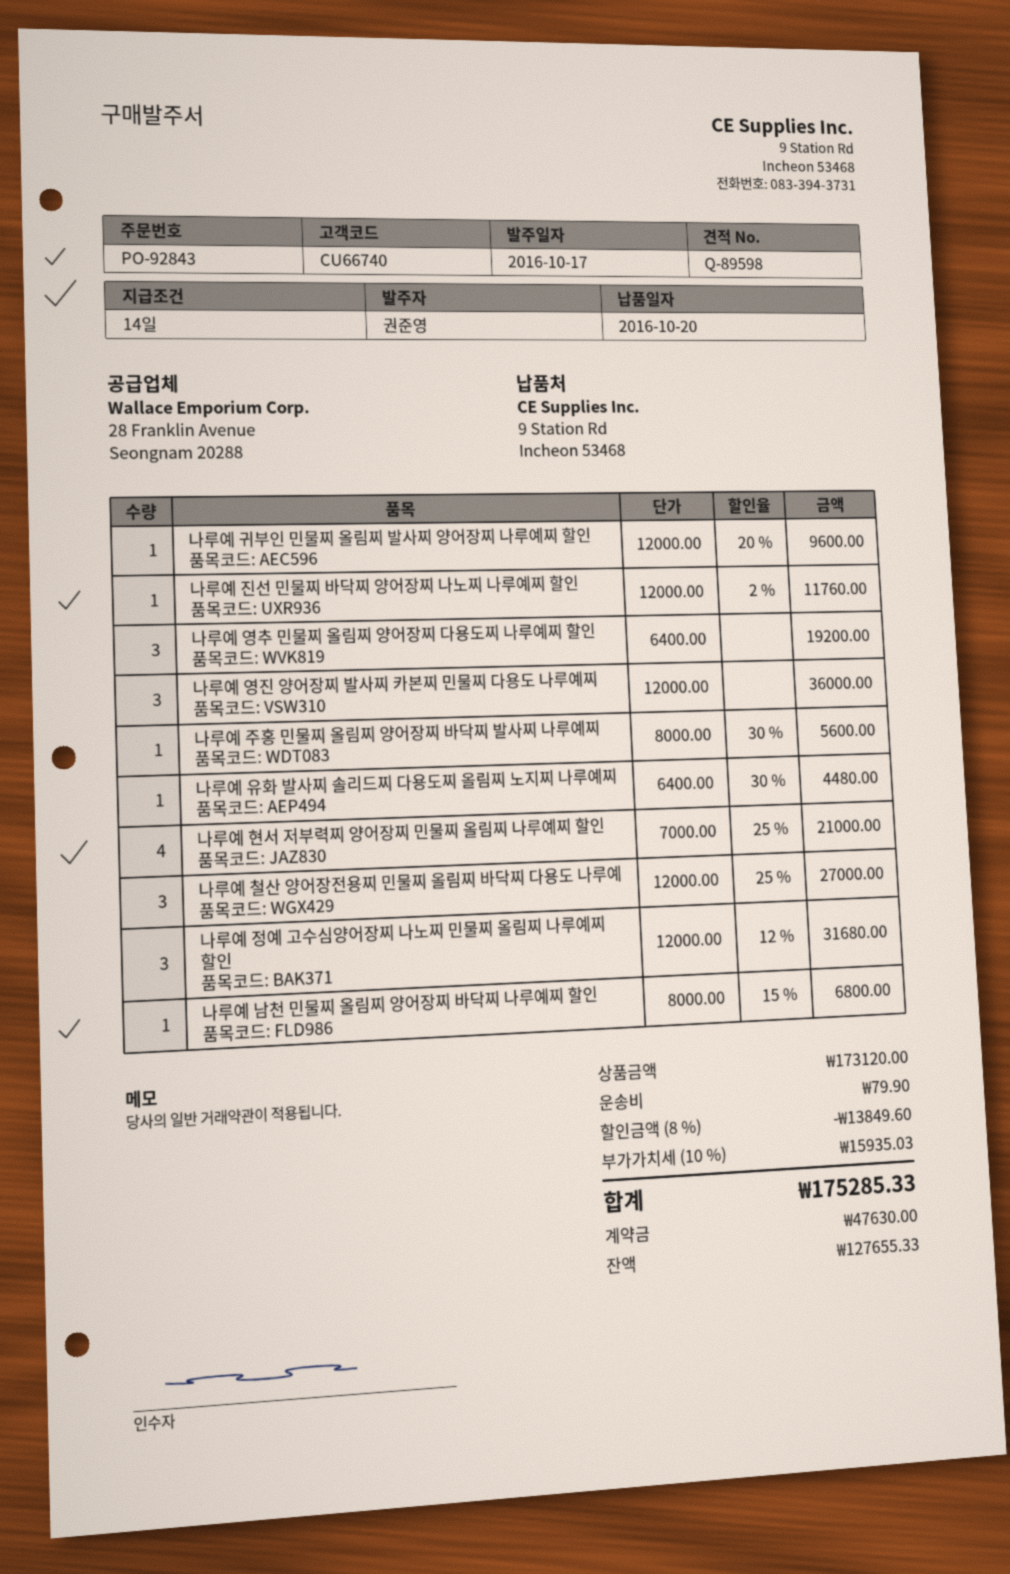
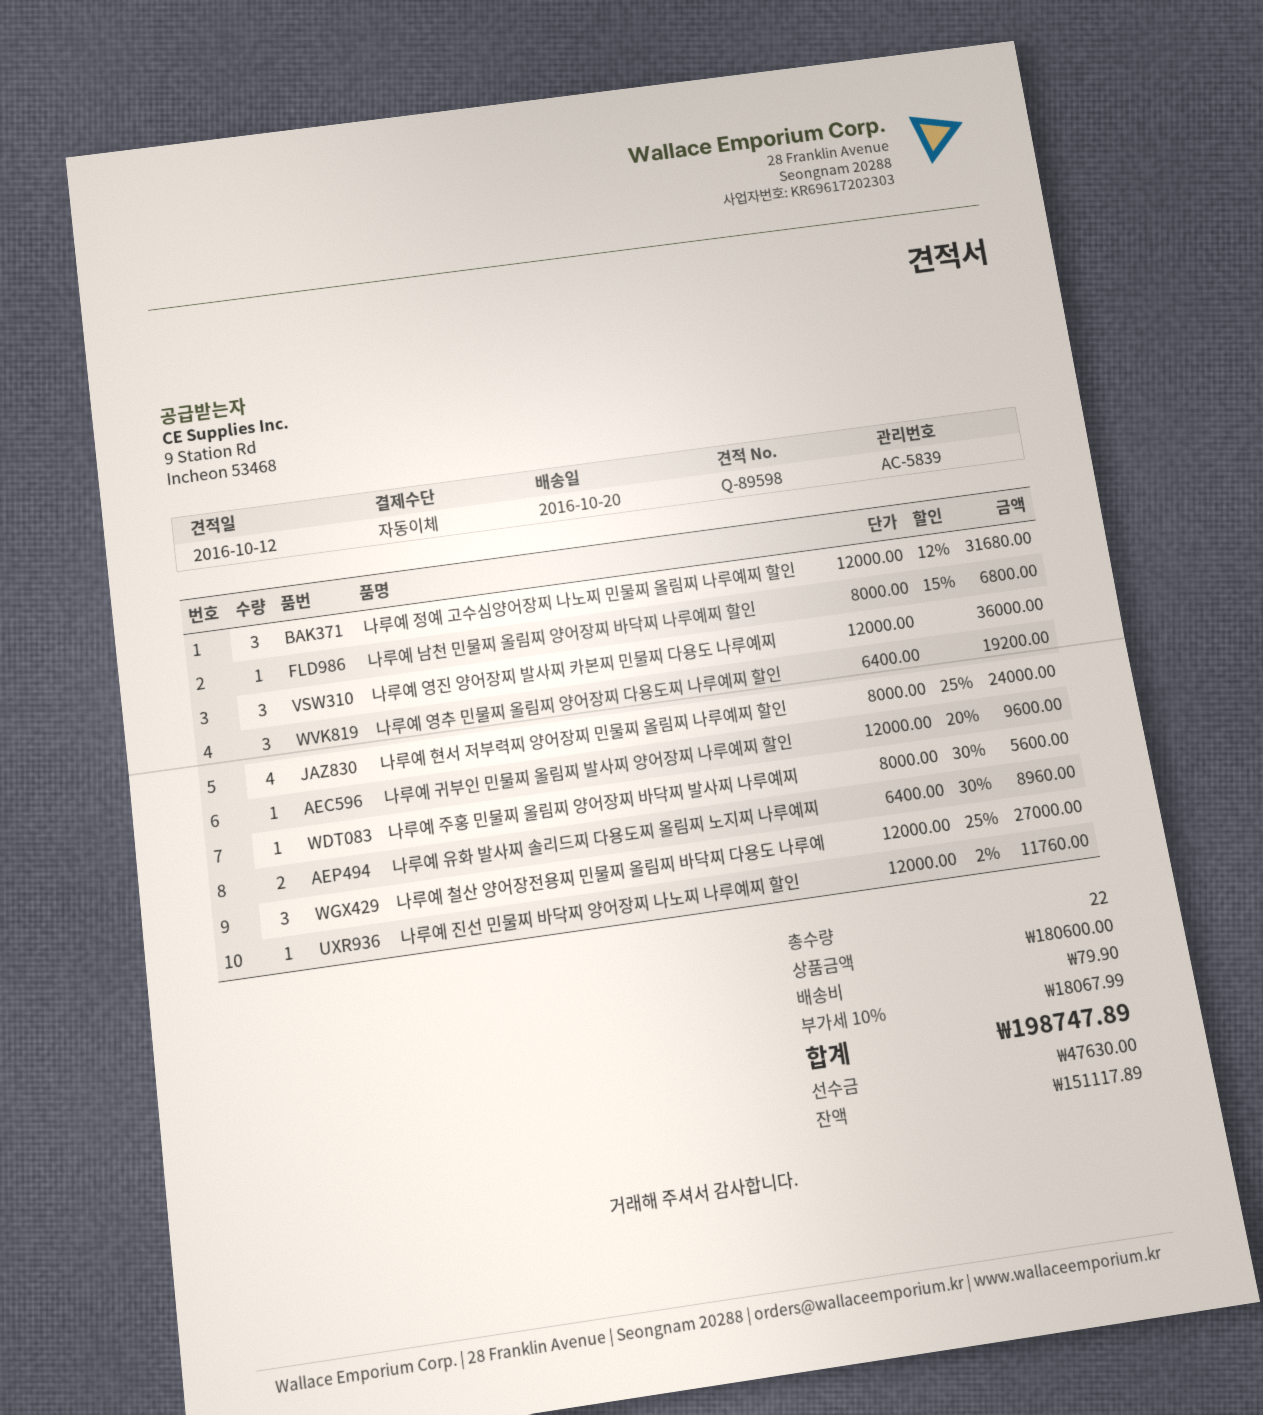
나루예 유화 발사찌 솔리드찌 다용도찌 올림찌 노지찌 나루예찌: 1 x 6400.00 - 30% = 4480.00 -> 2 x 6400.00 - 30% = 8960.00
나루예 현서 저부력찌 양어장찌 민물찌 올림찌 나루예찌 할인: 4 x 7000.00 - 25% = 21000.00 -> 4 x 8000.00 - 25% = 24000.00
subtotal: 173120.00 -> 180600.00
discount: 8% = 13849.60 -> none
tax: 10% = 15935.03 -> 10% = 18067.99
total: 175285.33 -> 198747.89
balance: 127655.33 -> 151117.89

